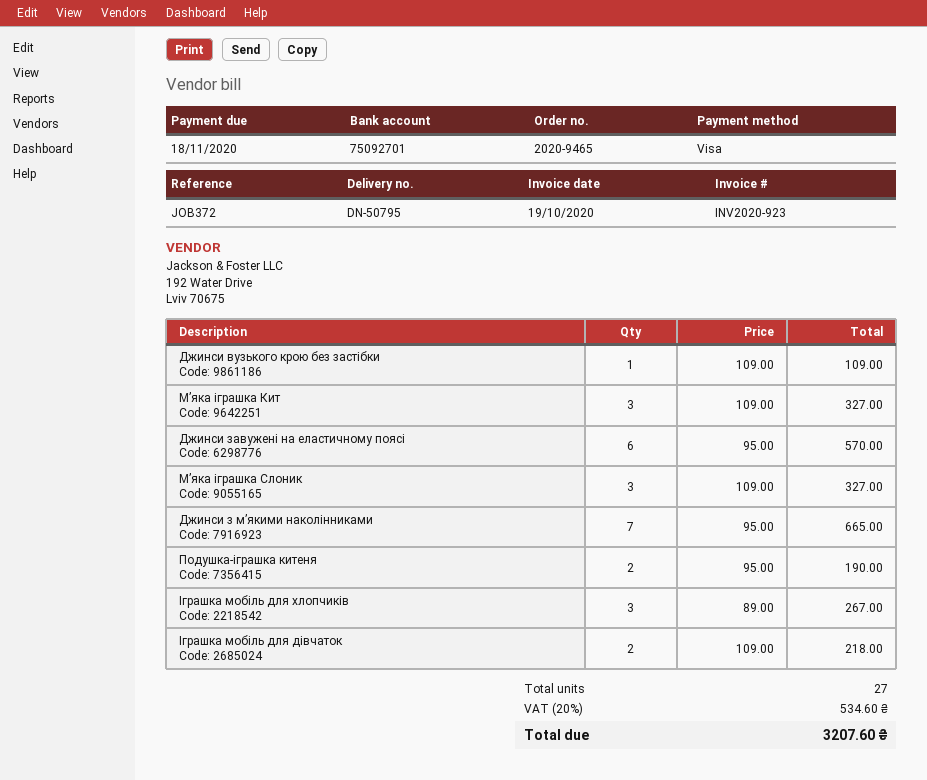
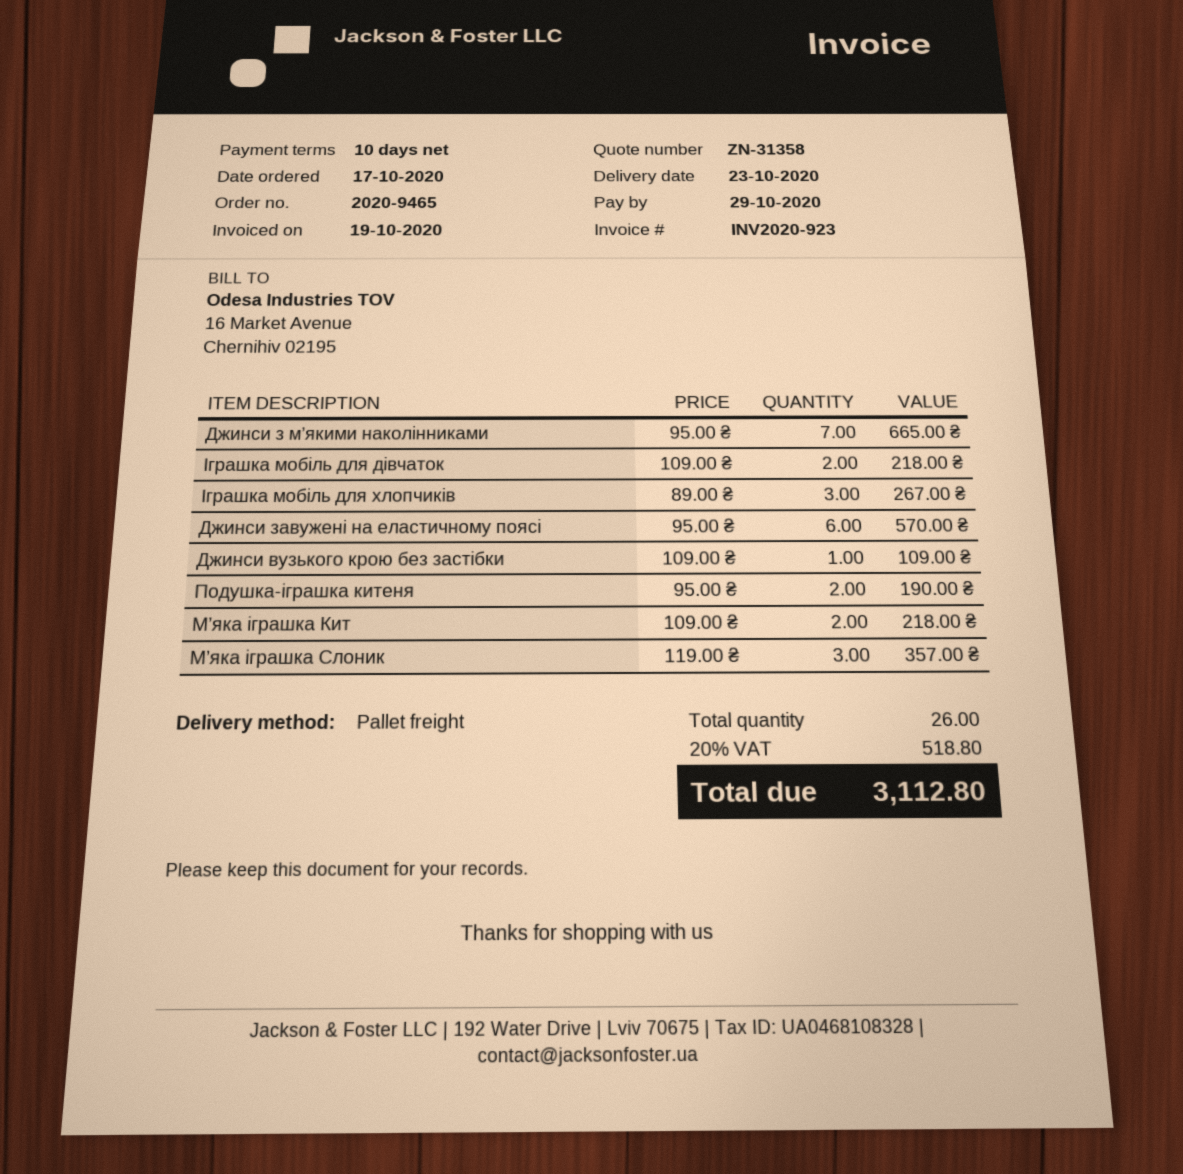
due date: 2020-11-18 -> 2020-10-29
М’яка іграшка Кит: 3 x 109.00 = 327.00 -> 2 x 109.00 = 218.00
М’яка іграшка Слоник: 3 x 109.00 = 327.00 -> 3 x 119.00 = 357.00
total quantity: 27 -> 26
tax: 20% = 534.60 -> 20% = 518.80
total: 3207.60 -> 3112.80

